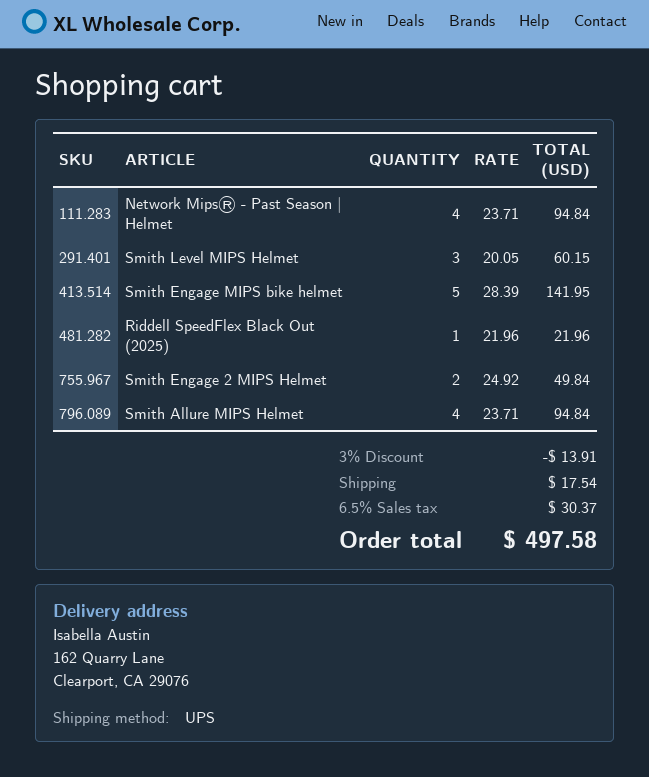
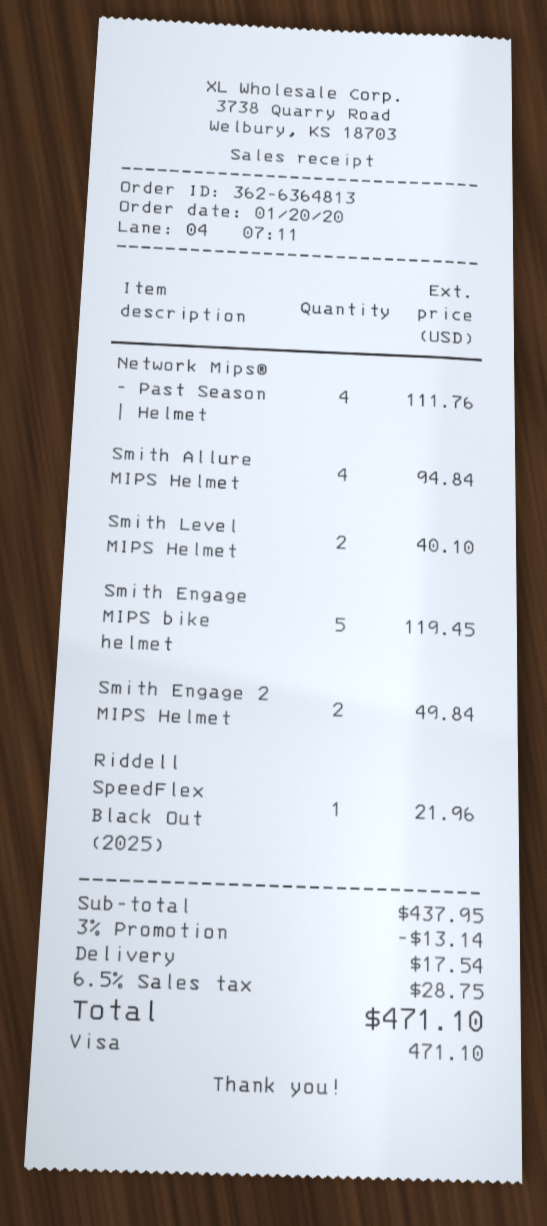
Network Mips® - Past Season | Helmet: 4 for 94.84 -> 4 for 111.76
Smith Level MIPS Helmet: 3 for 60.15 -> 2 for 40.10
Smith Engage MIPS bike helmet: 5 for 141.95 -> 5 for 119.45
discount: 3% = 13.91 -> 3% = 13.14
tax: 6.5% = 30.37 -> 6.5% = 28.75
total: 497.58 -> 471.10

